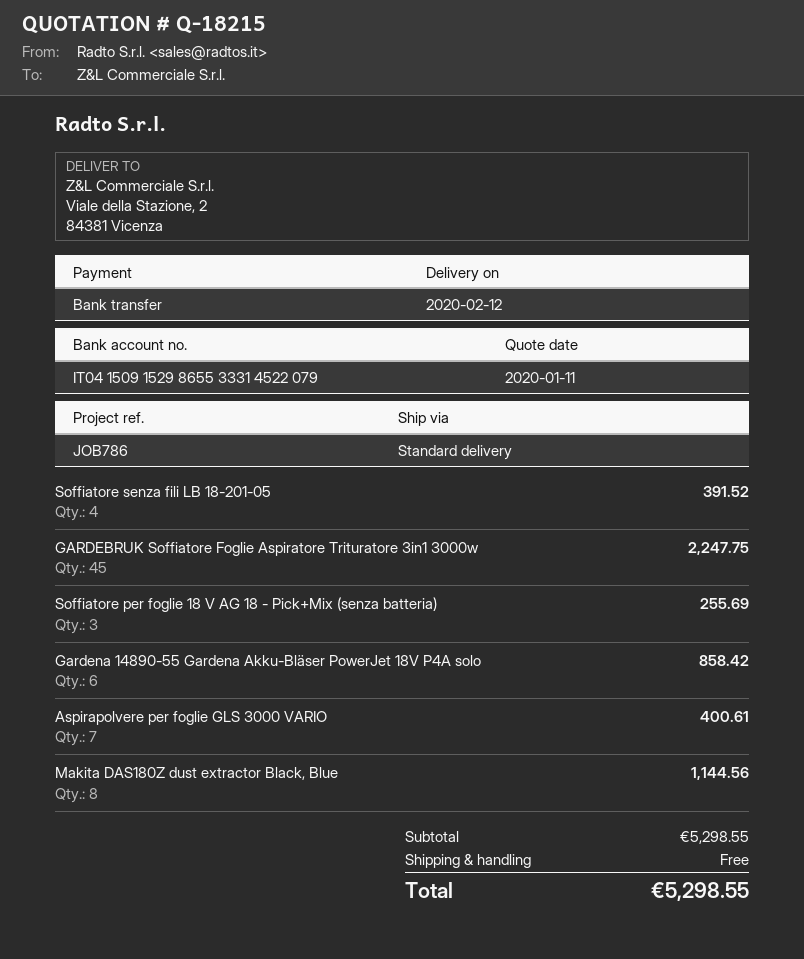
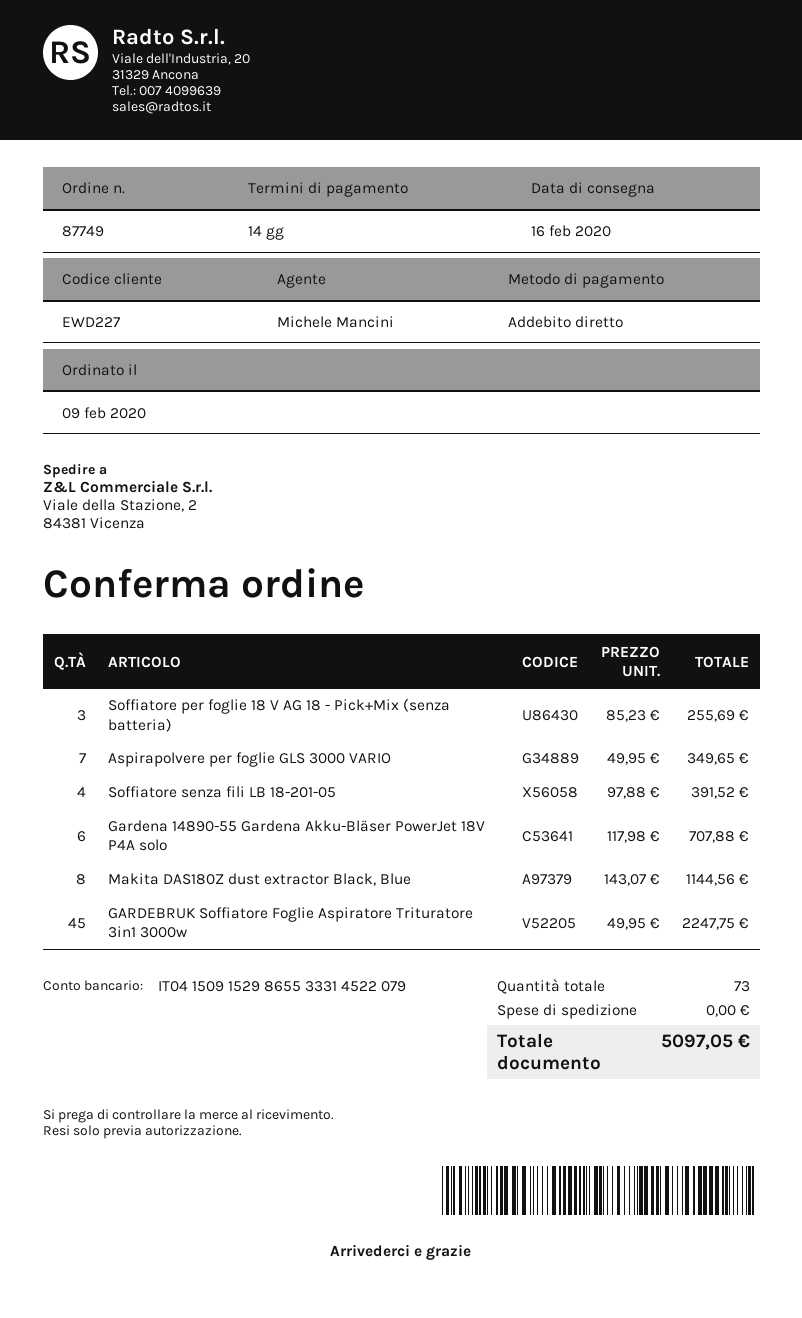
delivery date: 2020-02-12 -> 2020-02-16
payment method: bank transfer -> direct debit
Gardena 14890-55 Gardena Akku-Bläser PowerJet 18V P4A solo: 6 for 858.42 -> 6 for 707.88
Aspirapolvere per foglie GLS 3000 VARIO: 7 for 400.61 -> 7 for 349.65
total: 5298.55 -> 5097.05

